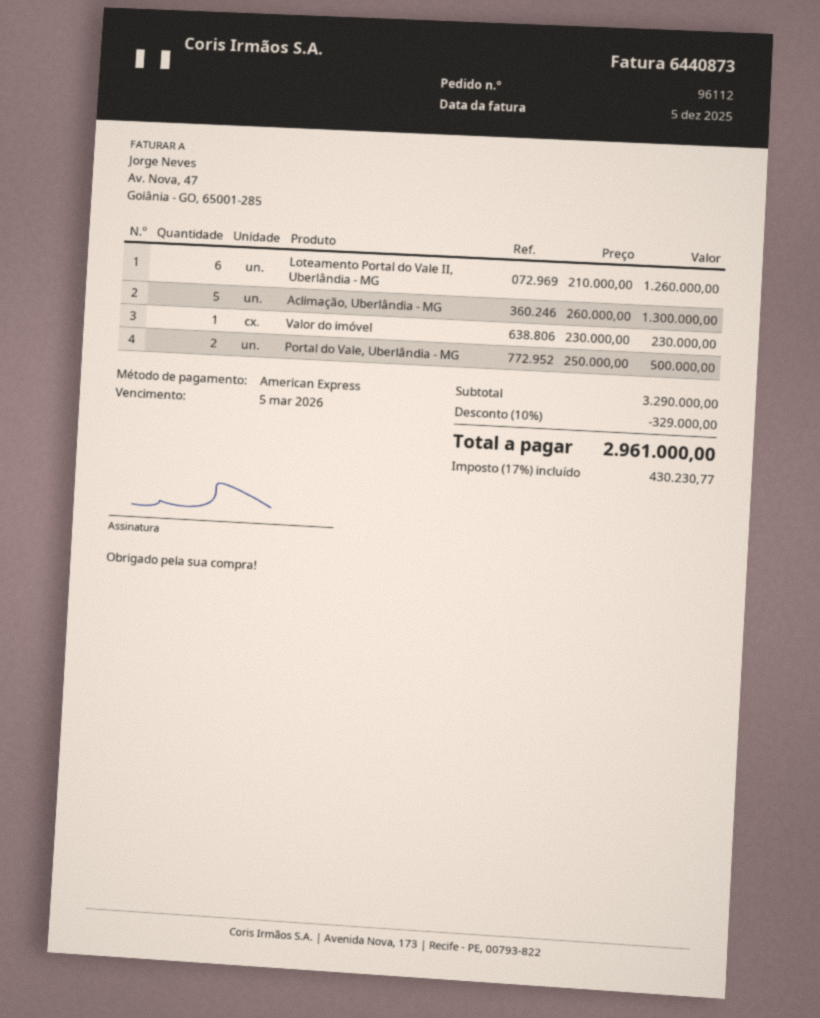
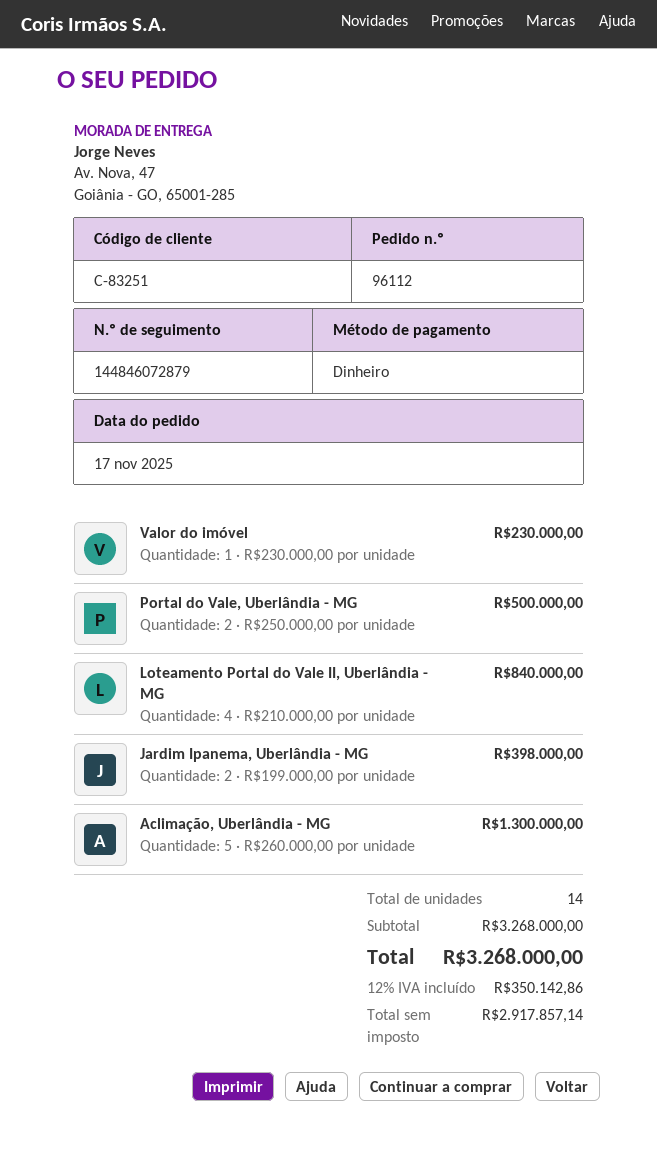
payment method: American Express -> cash
Loteamento Portal do Vale II, Uberlândia - MG: 6 x 210000.00 = 1260000.00 -> 4 x 210000.00 = 840000.00
Jardim Ipanema, Uberlândia - MG: none -> 2 x 199000.00 = 398000.00
subtotal: 3290000.00 -> 3268000.00
discount: 10% = 329000.00 -> none
tax: 17% = 430230.77 -> 12% = 350142.86
total: 2961000.00 -> 3268000.00

